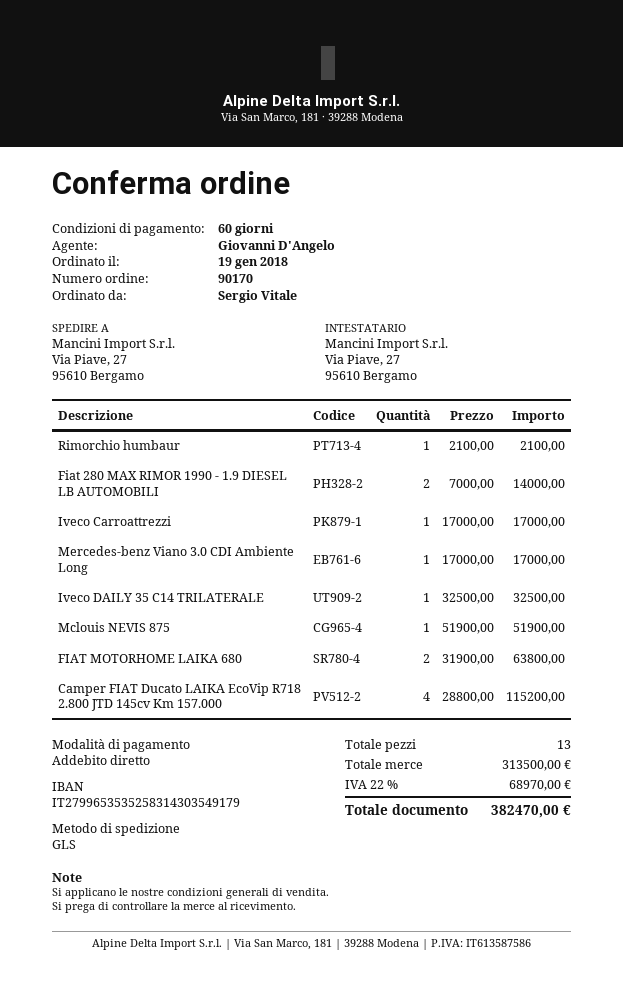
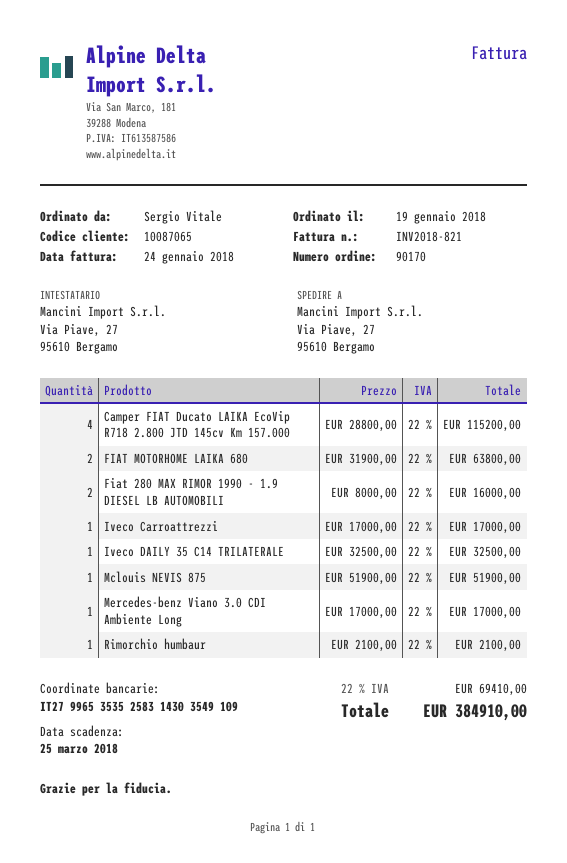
bank account: IT2799653535258314303549179 -> IT2799653535258314303549109
Fiat 280 MAX RIMOR 1990 - 1.9 DIESEL LB AUTOMOBILI: 2 x 7000.00 = 14000.00 -> 2 x 8000.00 = 16000.00
tax: 22% = 68970.00 -> 22% = 69410.00
total: 382470.00 -> 384910.00

